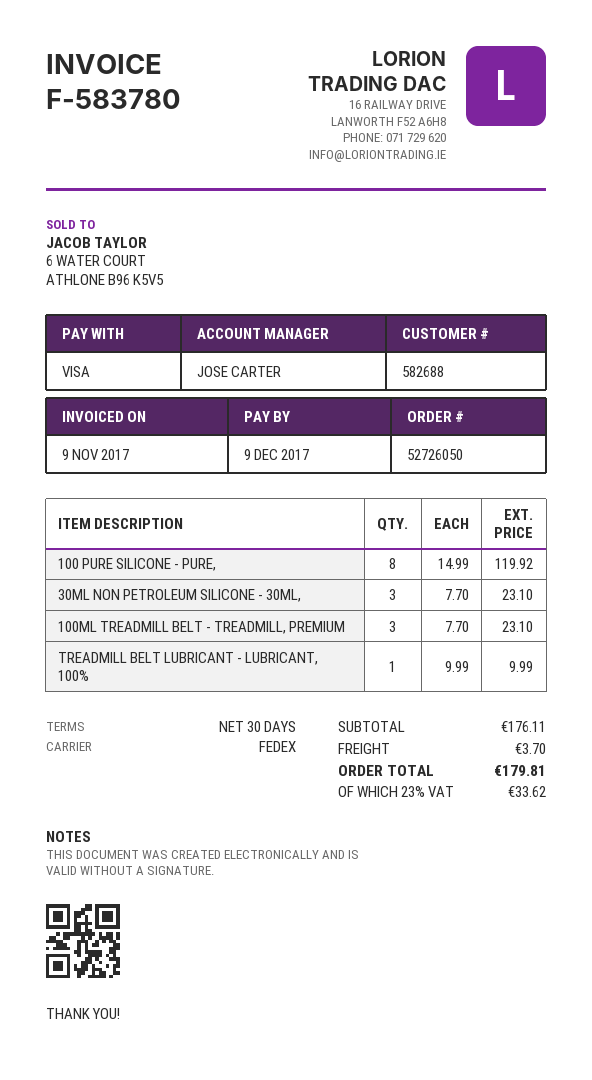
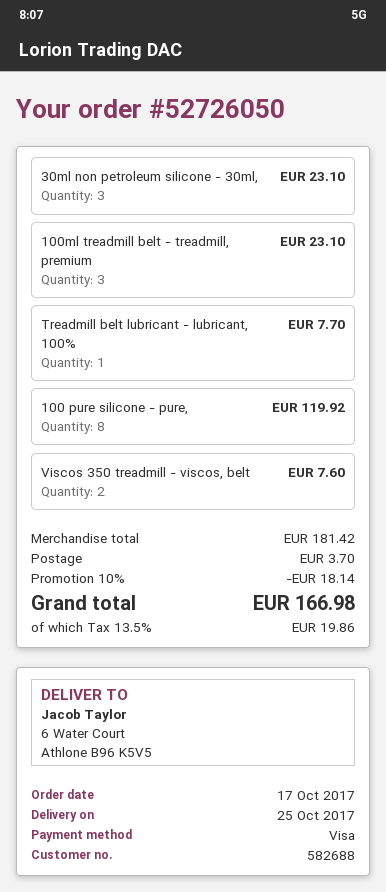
TREADMILL BELT LUBRICANT - LUBRICANT, 100%: 1 for 9.99 -> 1 for 7.70
Viscos 350 treadmill - viscos, belt: none -> 2 for 7.60
subtotal: 176.11 -> 181.42
discount: none -> 10% = 18.14
tax: 23% = 33.62 -> 13.5% = 19.86
total: 179.81 -> 166.98

